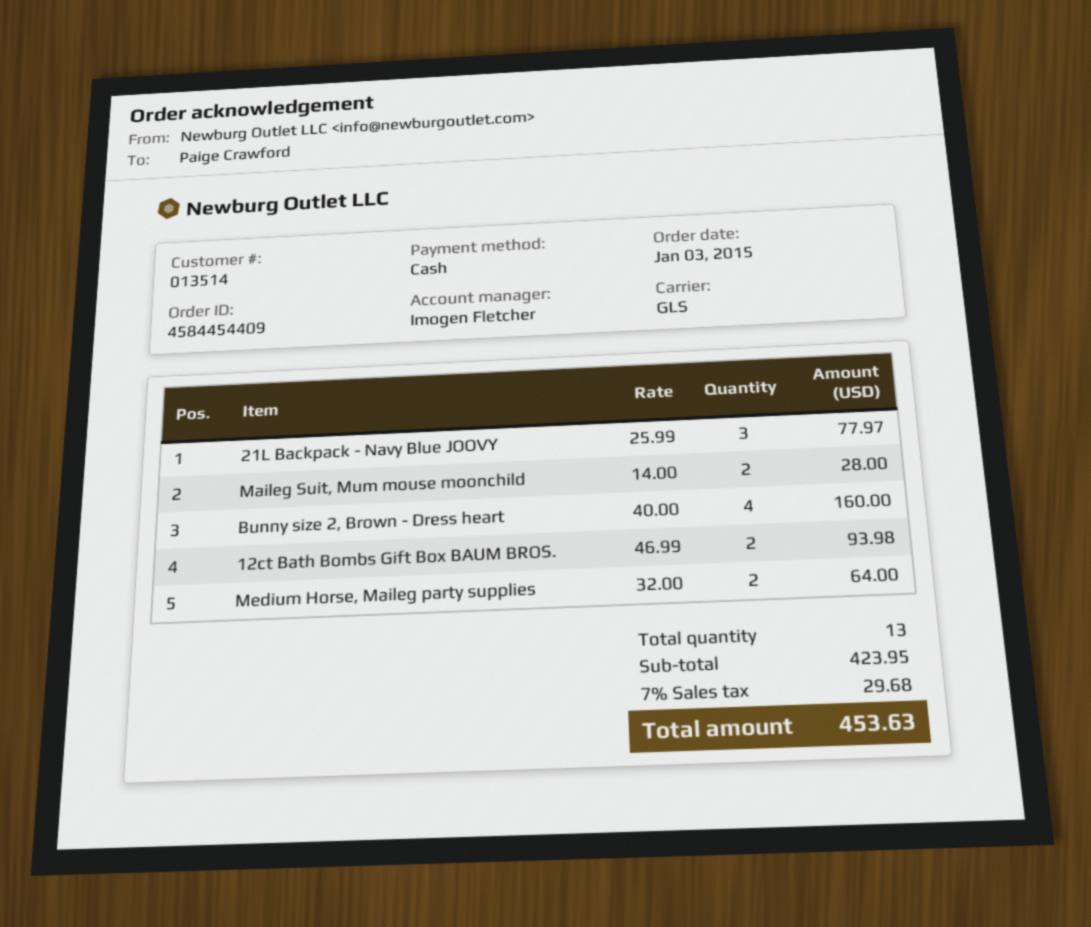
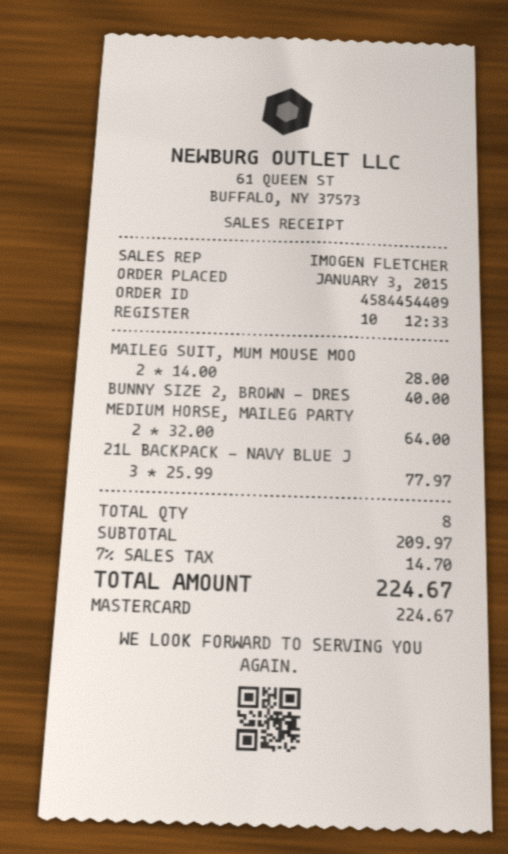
payment method: cash -> Mastercard
Bunny size 2, Brown - Dress heart: 4 x 40.00 = 160.00 -> 1 x 40.00 = 40.00
12ct Bath Bombs Gift Box BAUM BROS.: 2 x 46.99 = 93.98 -> none
total quantity: 13 -> 8
subtotal: 423.95 -> 209.97
tax: 7% = 29.68 -> 7% = 14.70
total: 453.63 -> 224.67

